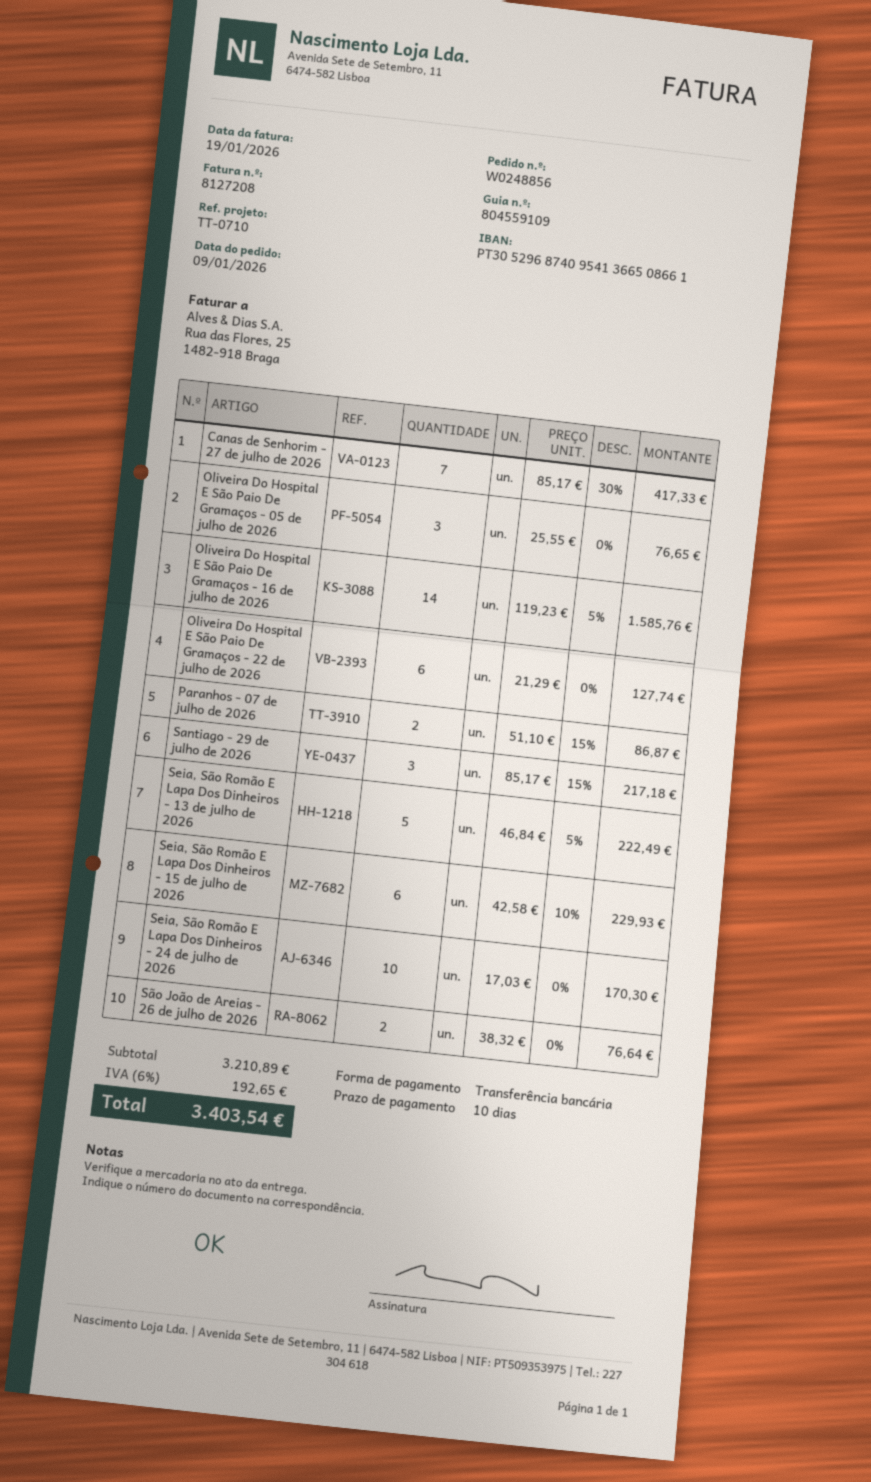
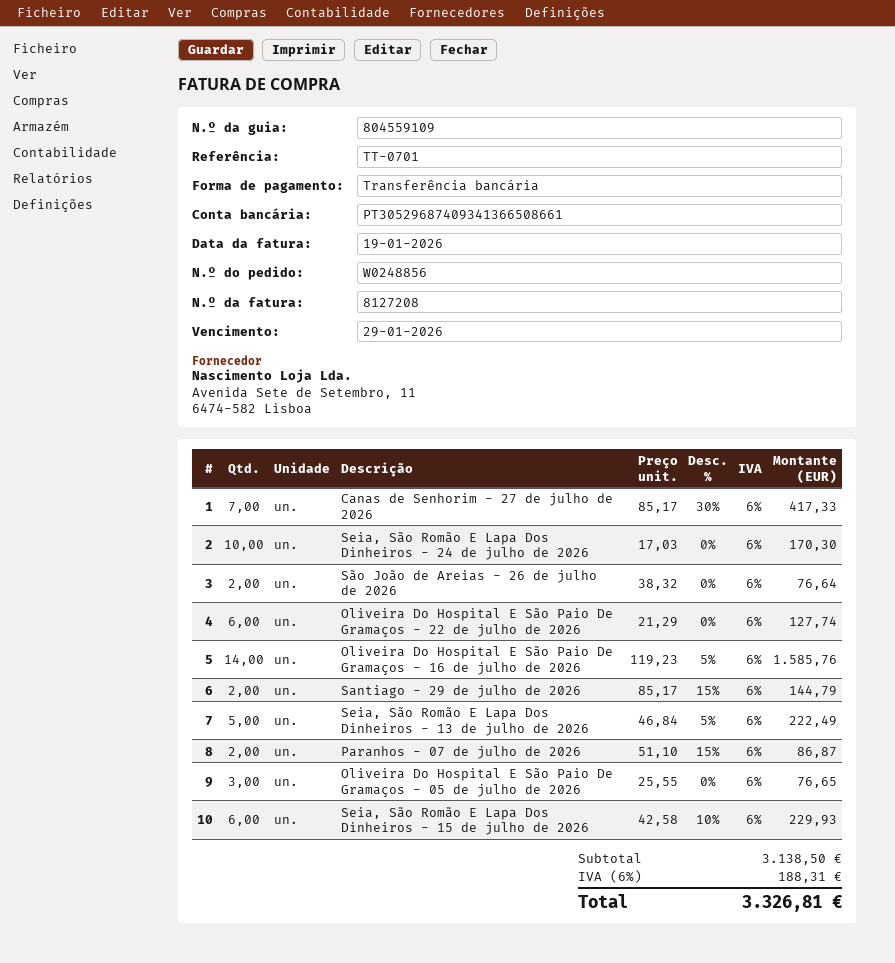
reference: TT-0710 -> TT-0701
bank account: PT30529687409541366508661 -> PT30529687409341366508661
Santiago - 29 de julho de 2026: 3 x 85.17 - 15% = 217.18 -> 2 x 85.17 - 15% = 144.79
subtotal: 3210.89 -> 3138.50
tax: 6% = 192.65 -> 6% = 188.31
total: 3403.54 -> 3326.81

